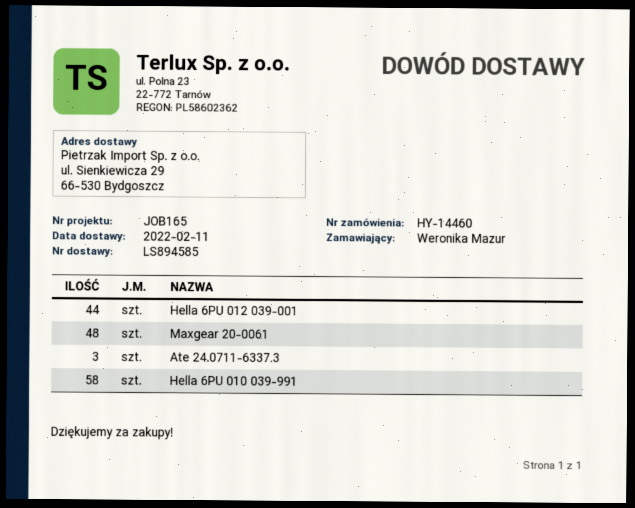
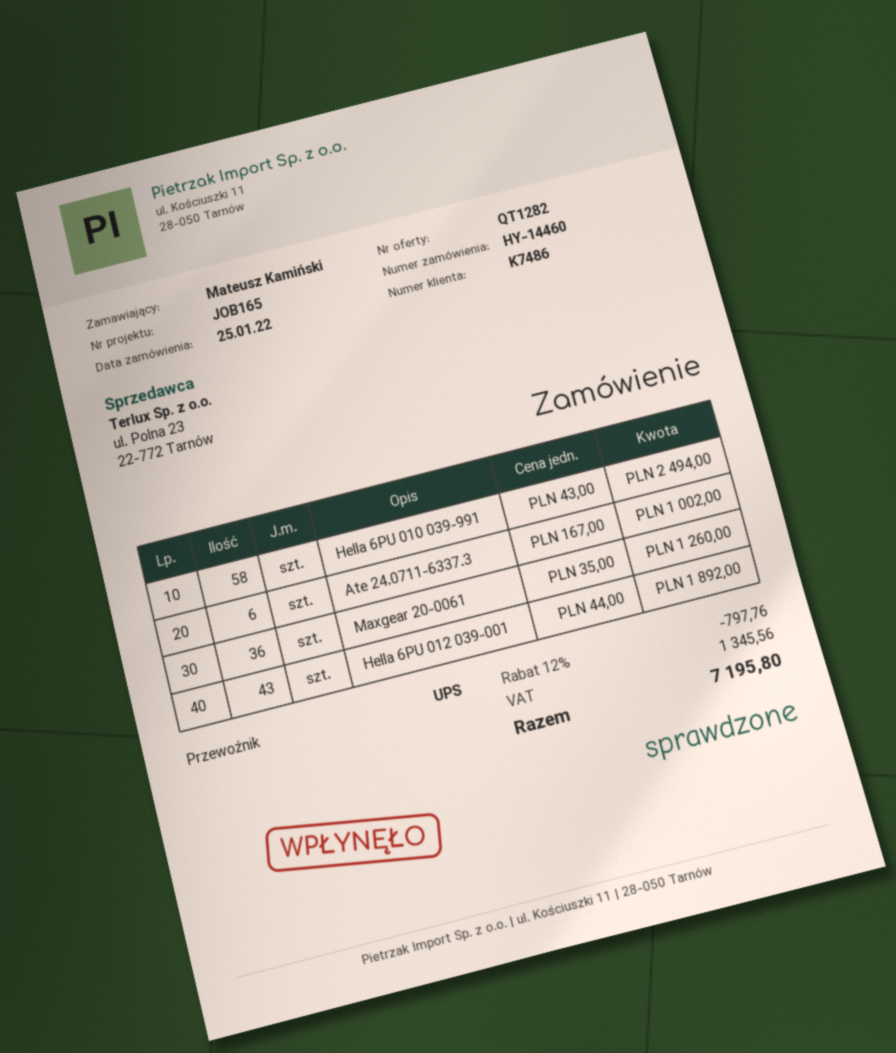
ordered by: Weronika Mazur -> Mateusz Kamiński
Hella 6PU 012 039-001: 44 -> 43
Maxgear 20-0061: 48 -> 36
Ate 24.0711-6337.3: 3 -> 6

